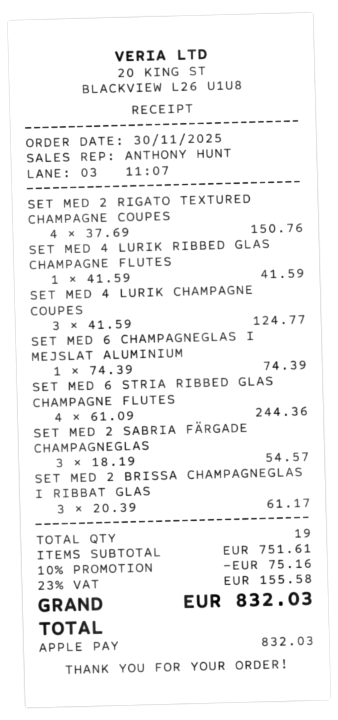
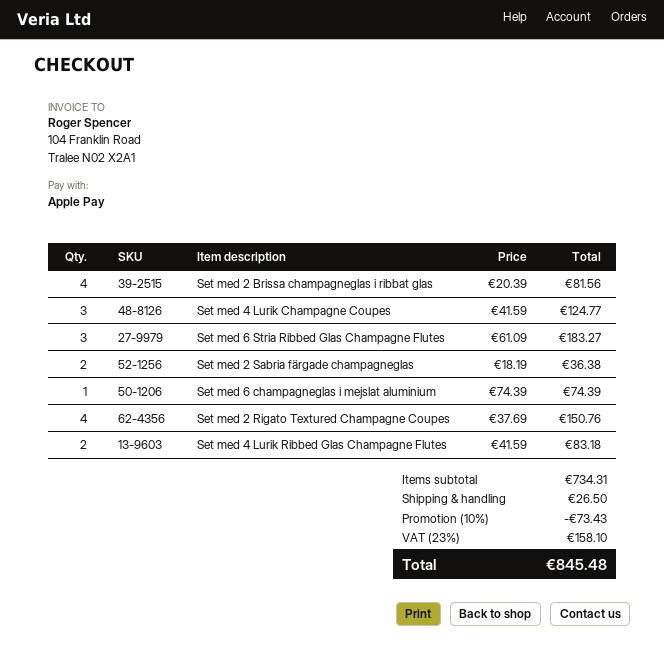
SET MED 4 LURIK RIBBED GLAS CHAMPAGNE FLUTES: 1 x 41.59 = 41.59 -> 2 x 41.59 = 83.18
SET MED 6 STRIA RIBBED GLAS CHAMPAGNE FLUTES: 4 x 61.09 = 244.36 -> 3 x 61.09 = 183.27
SET MED 2 SABRIA FÄRGADE CHAMPAGNEGLAS: 3 x 18.19 = 54.57 -> 2 x 18.19 = 36.38
SET MED 2 BRISSA CHAMPAGNEGLAS I RIBBAT GLAS: 3 x 20.39 = 61.17 -> 4 x 20.39 = 81.56
subtotal: 751.61 -> 734.31
discount: 10% = 75.16 -> 10% = 73.43
shipping: none -> 26.50
tax: 23% = 155.58 -> 23% = 158.10
total: 832.03 -> 845.48

